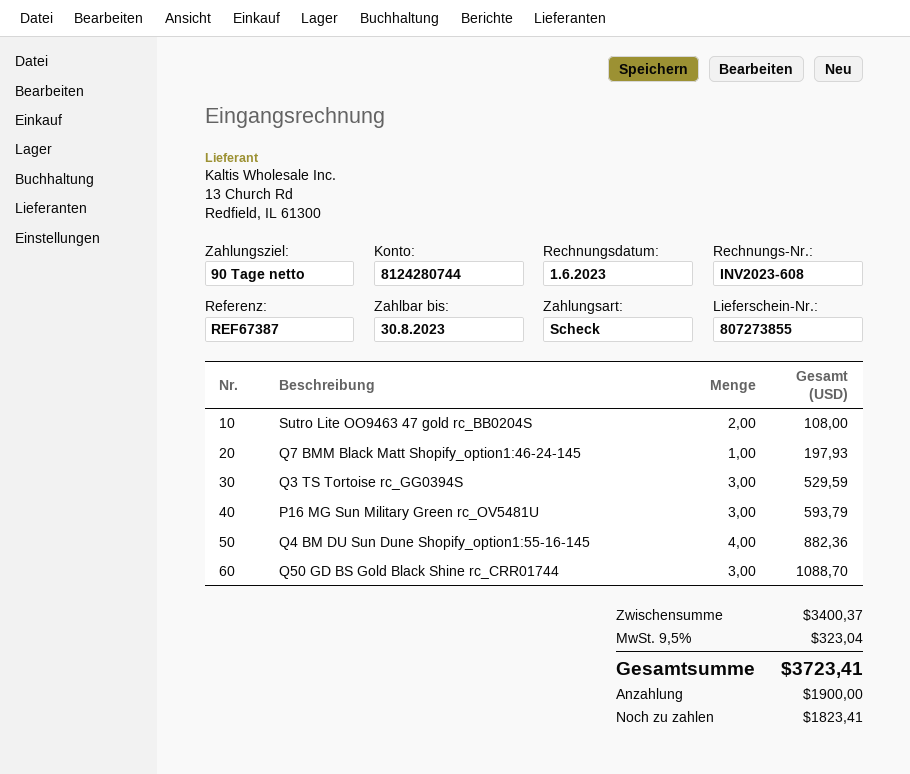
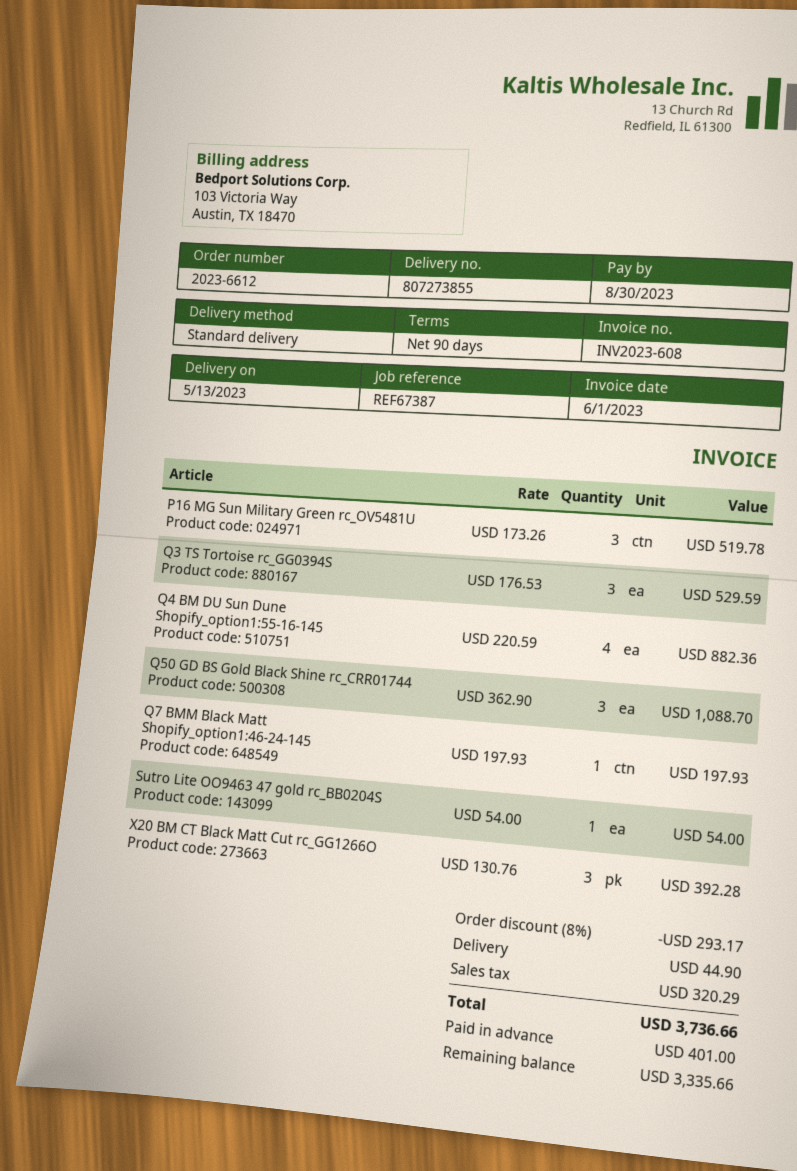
Sutro Lite OO9463 47 gold rc_BB0204S: 2 for 108.00 -> 1 for 54.00
P16 MG Sun Military Green rc_OV5481U: 3 for 593.79 -> 3 for 519.78
X20 BM CT Black Matt Cut rc_GG1266O: none -> 3 for 392.28
discount: none -> 8% = 293.17
shipping: none -> 44.90
tax: 323.04 -> 320.29
total: 3723.41 -> 3736.66
deposit: 1900.00 -> 401.00
balance: 1823.41 -> 3335.66

